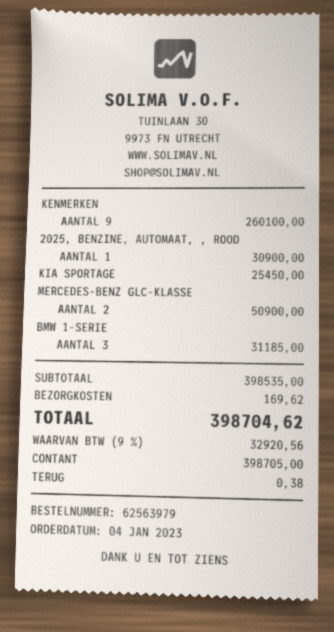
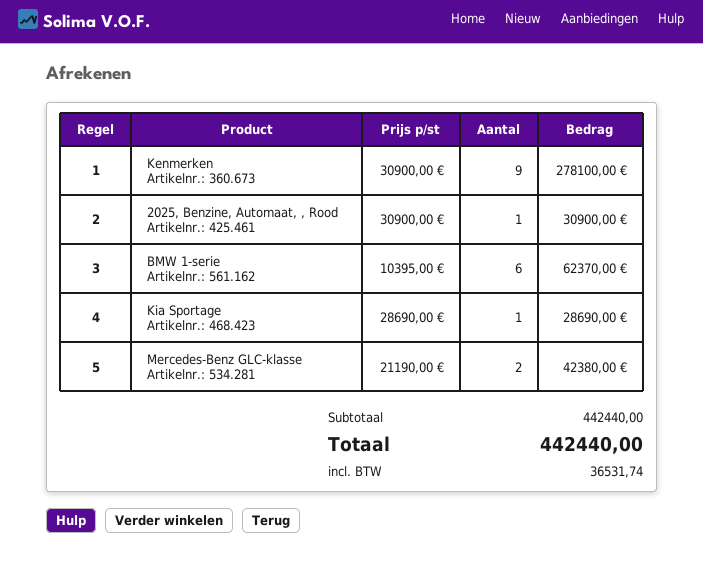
KENMERKEN: 9 for 260100.00 -> 9 for 278100.00
KIA SPORTAGE: 1 for 25450.00 -> 1 for 28690.00
MERCEDES-BENZ GLC-KLASSE: 2 for 50900.00 -> 2 for 42380.00
BMW 1-SERIE: 3 for 31185.00 -> 6 for 62370.00
subtotal: 398535.00 -> 442440.00
shipping: 169.62 -> none
tax: 32920.56 -> 36531.74
total: 398704.62 -> 442440.00

